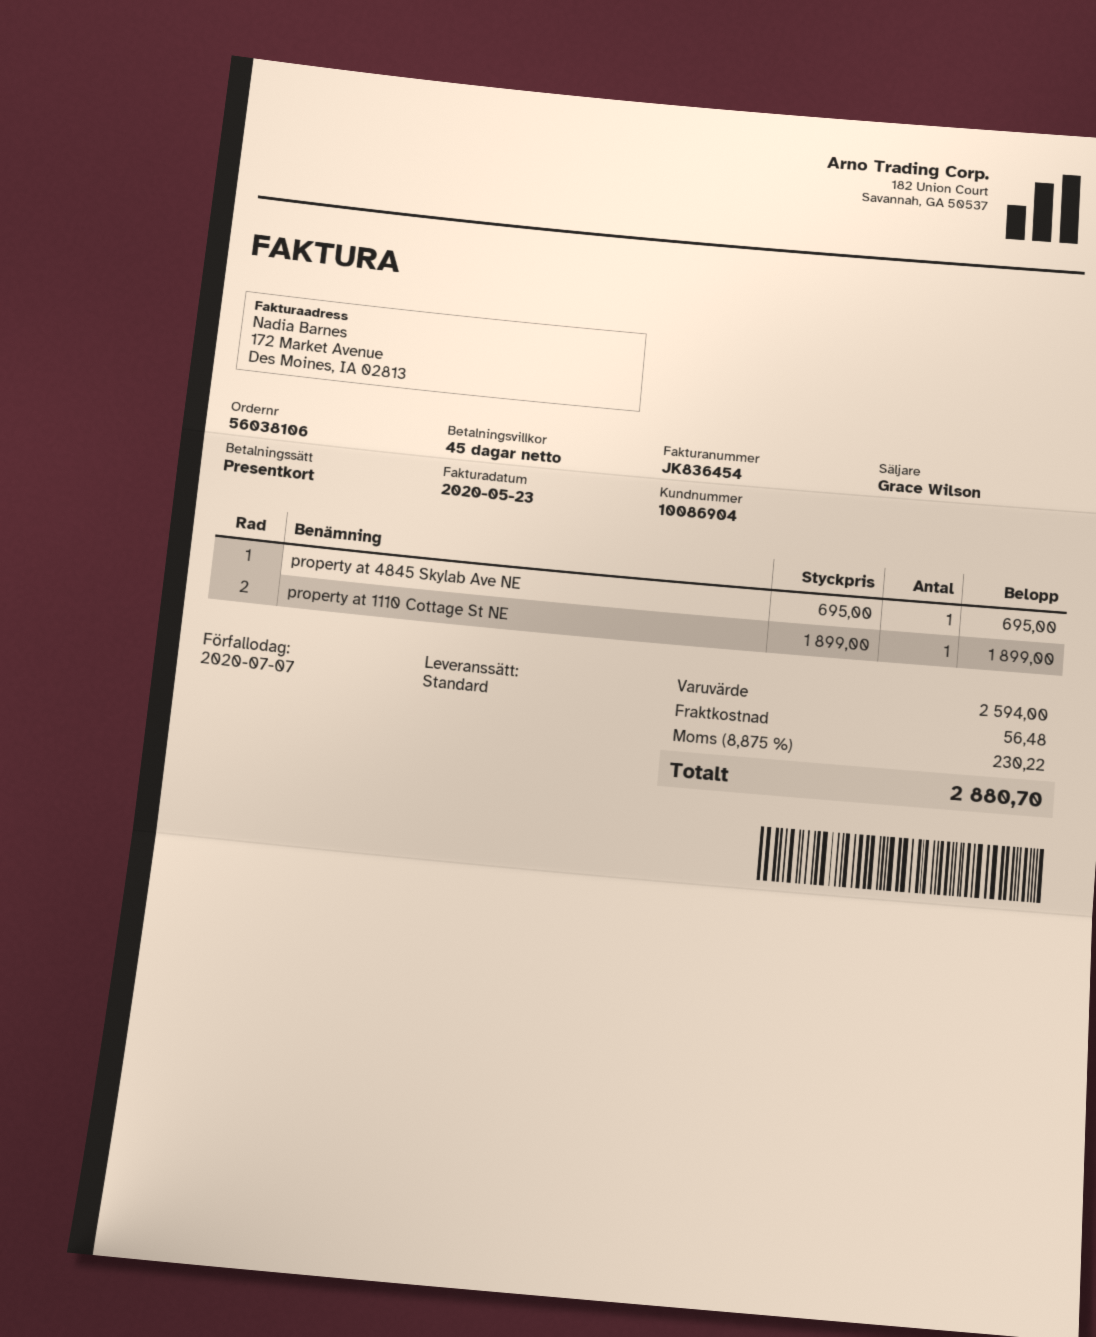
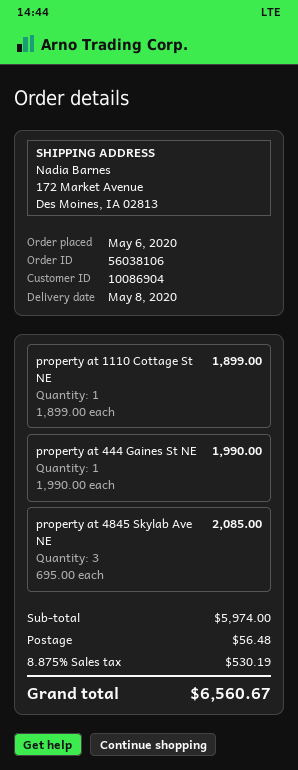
property at 4845 Skylab Ave NE: 1 x 695.00 = 695.00 -> 3 x 695.00 = 2085.00
property at 444 Gaines St NE: none -> 1 x 1990.00 = 1990.00
subtotal: 2594.00 -> 5974.00
tax: 8.875% = 230.22 -> 8.875% = 530.19
total: 2880.70 -> 6560.67

